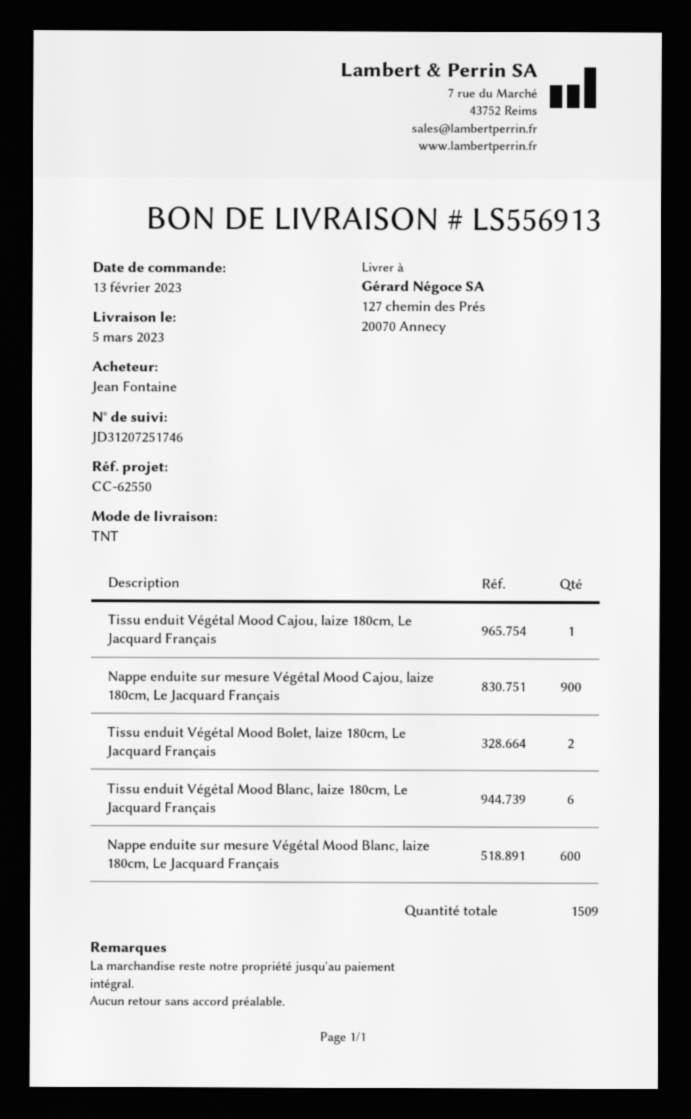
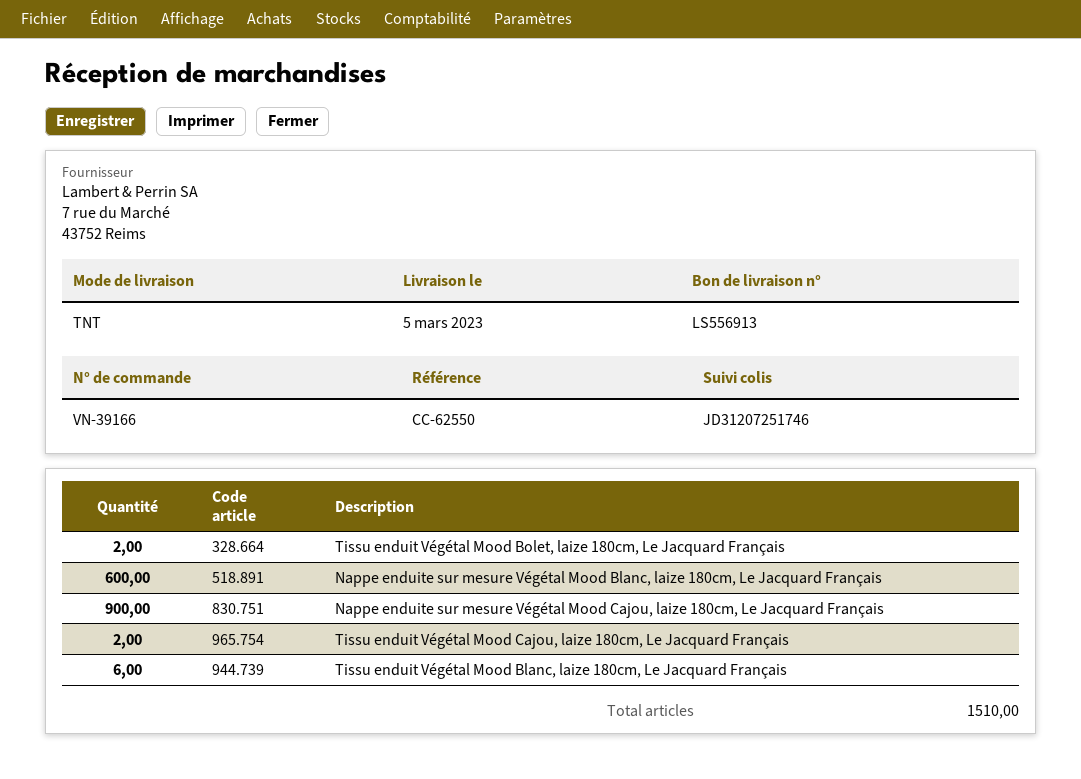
Tissu enduit Végétal Mood Cajou, laize 180cm, Le Jacquard Français: 1 -> 2
total quantity: 1509 -> 1510

